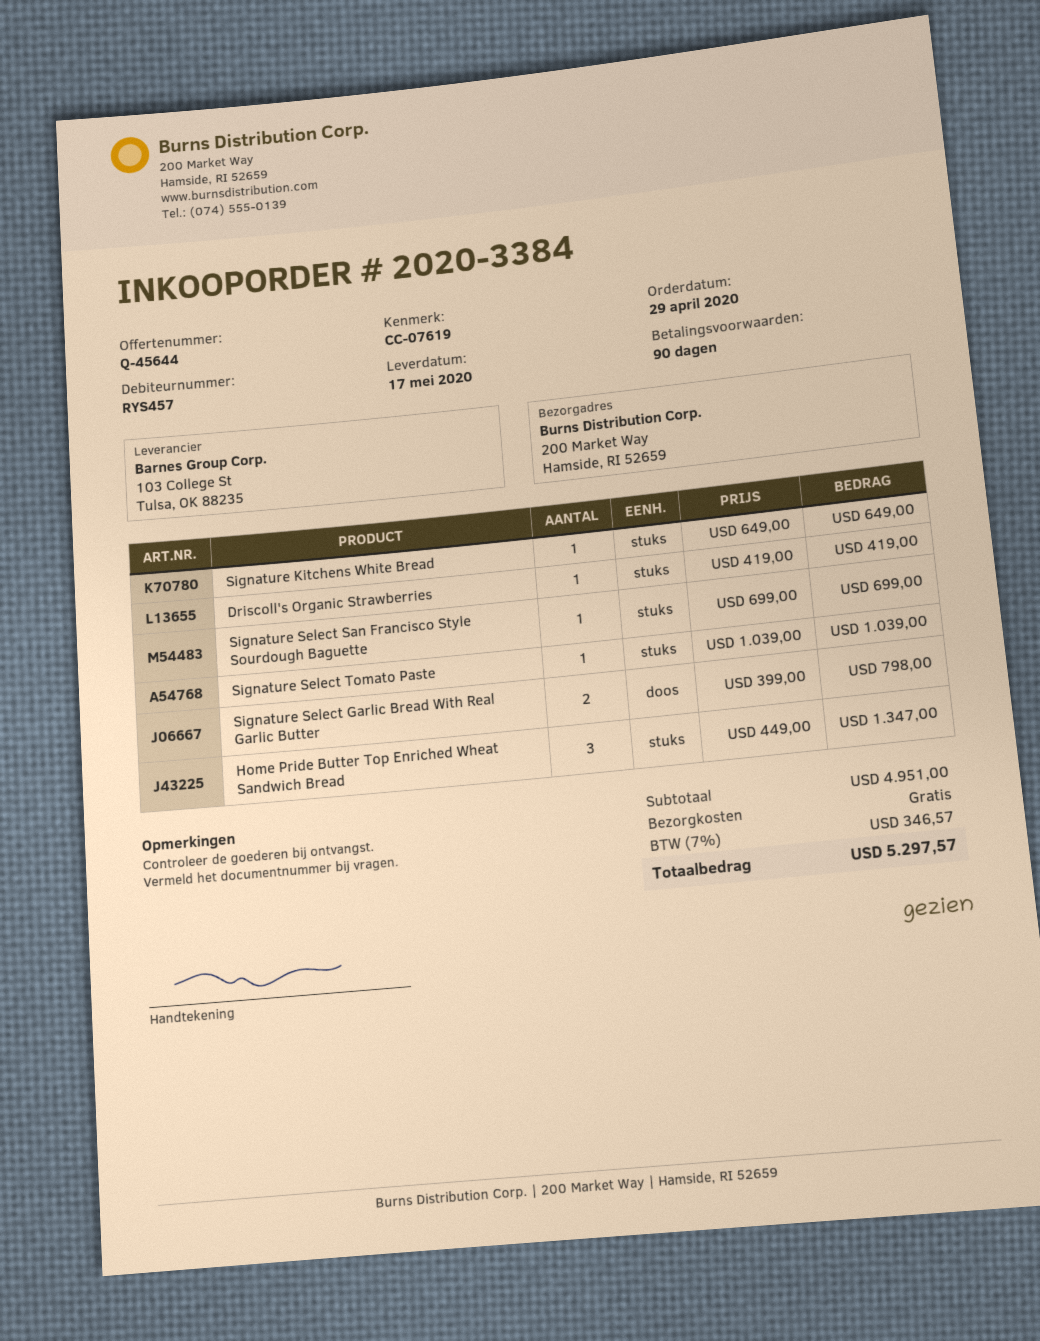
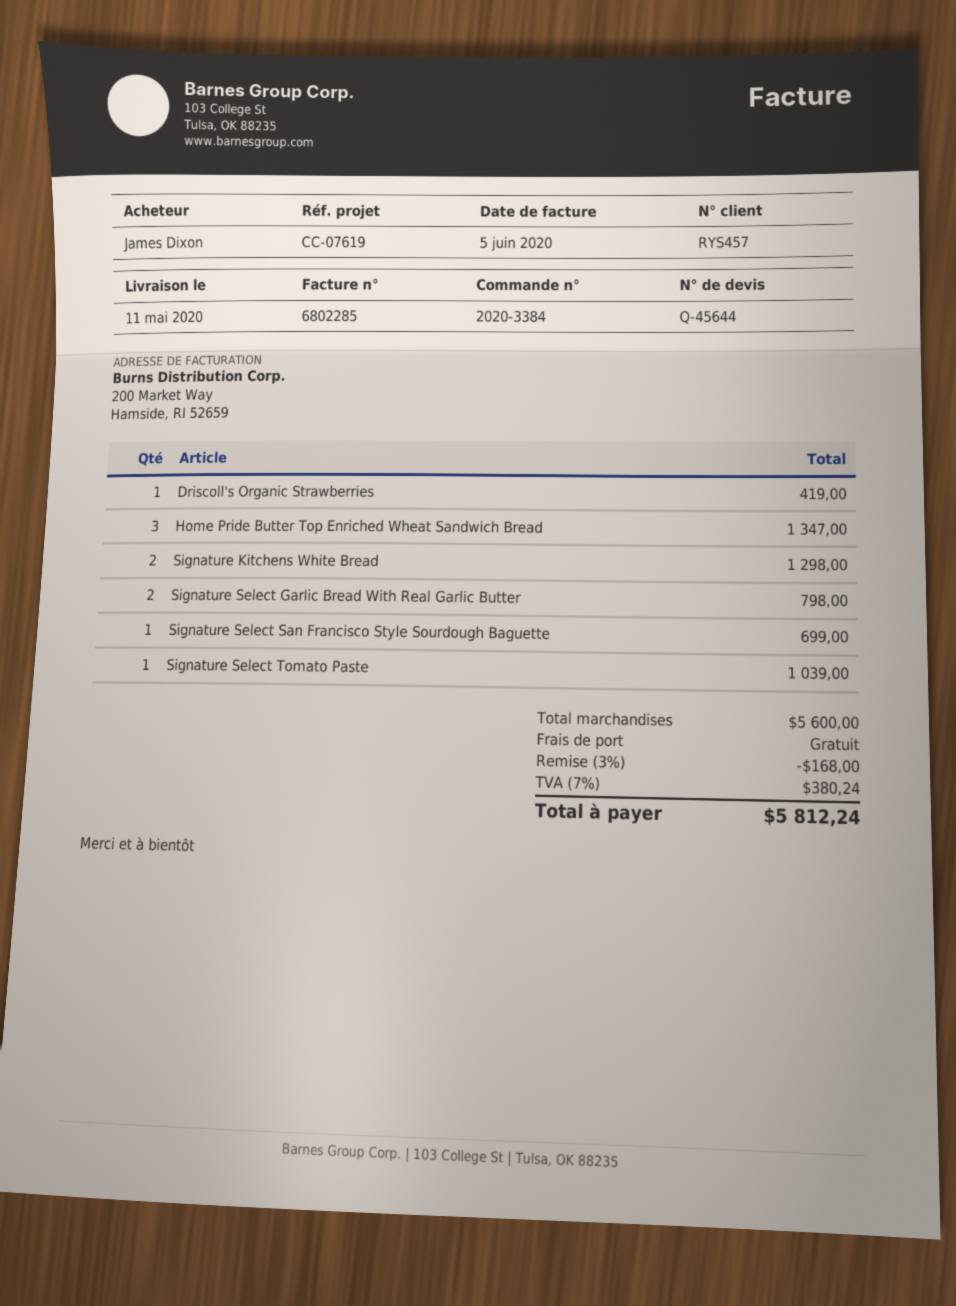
delivery date: 2020-05-17 -> 2020-05-11
Signature Kitchens White Bread: 1 for 649.00 -> 2 for 1298.00
subtotal: 4951.00 -> 5600.00
discount: none -> 3% = 168.00
tax: 7% = 346.57 -> 7% = 380.24
total: 5297.57 -> 5812.24

